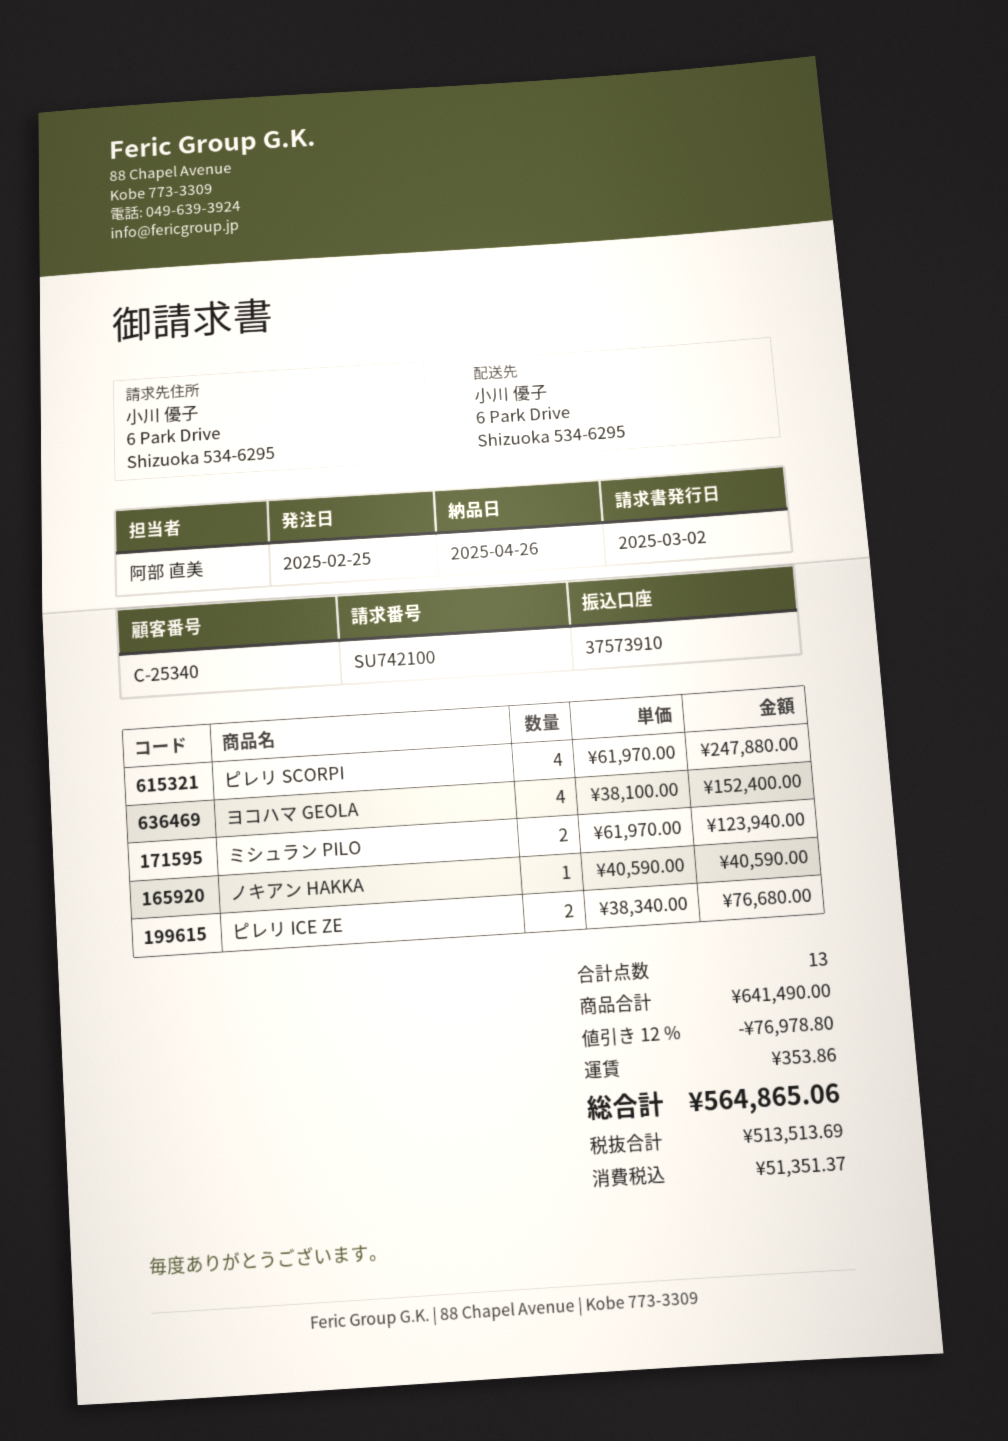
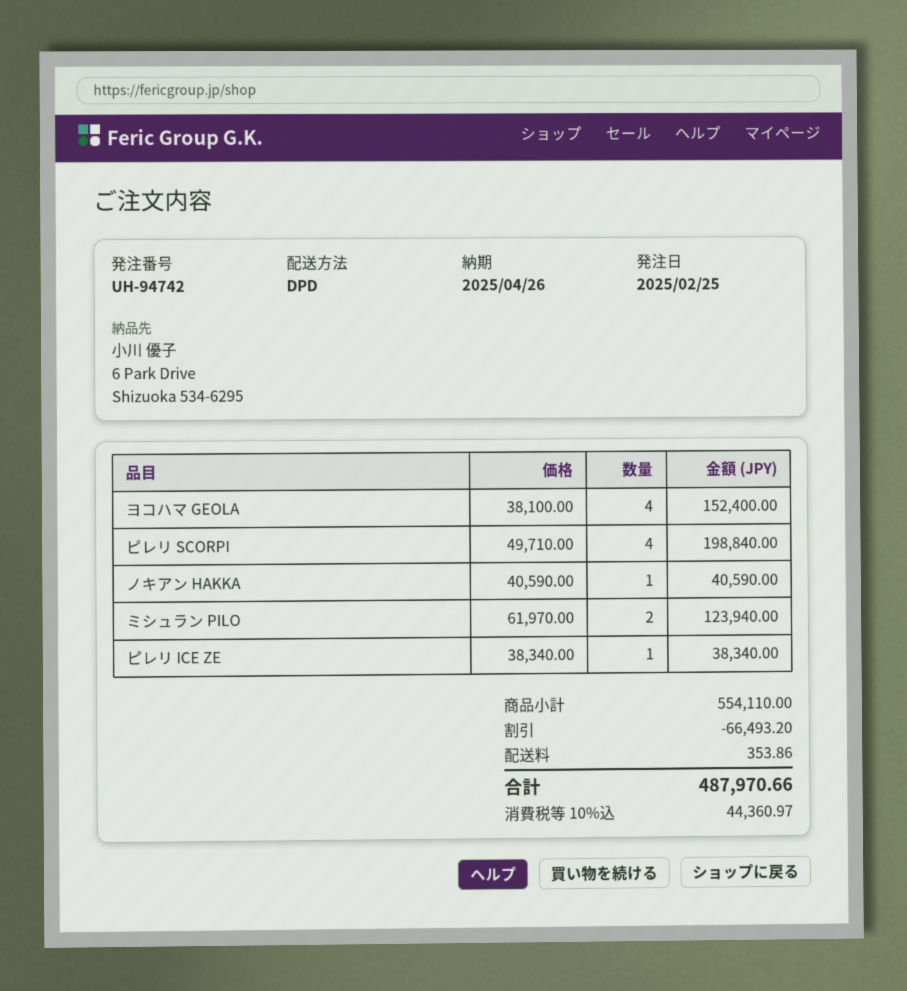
ピレリ SCORPI: 4 x 61970.00 = 247880.00 -> 4 x 49710.00 = 198840.00
ピレリ ICE ZE: 2 x 38340.00 = 76680.00 -> 1 x 38340.00 = 38340.00
subtotal: 641490.00 -> 554110.00
discount: 76978.80 -> 66493.20
tax: 51351.37 -> 44360.97
total: 564865.06 -> 487970.66

